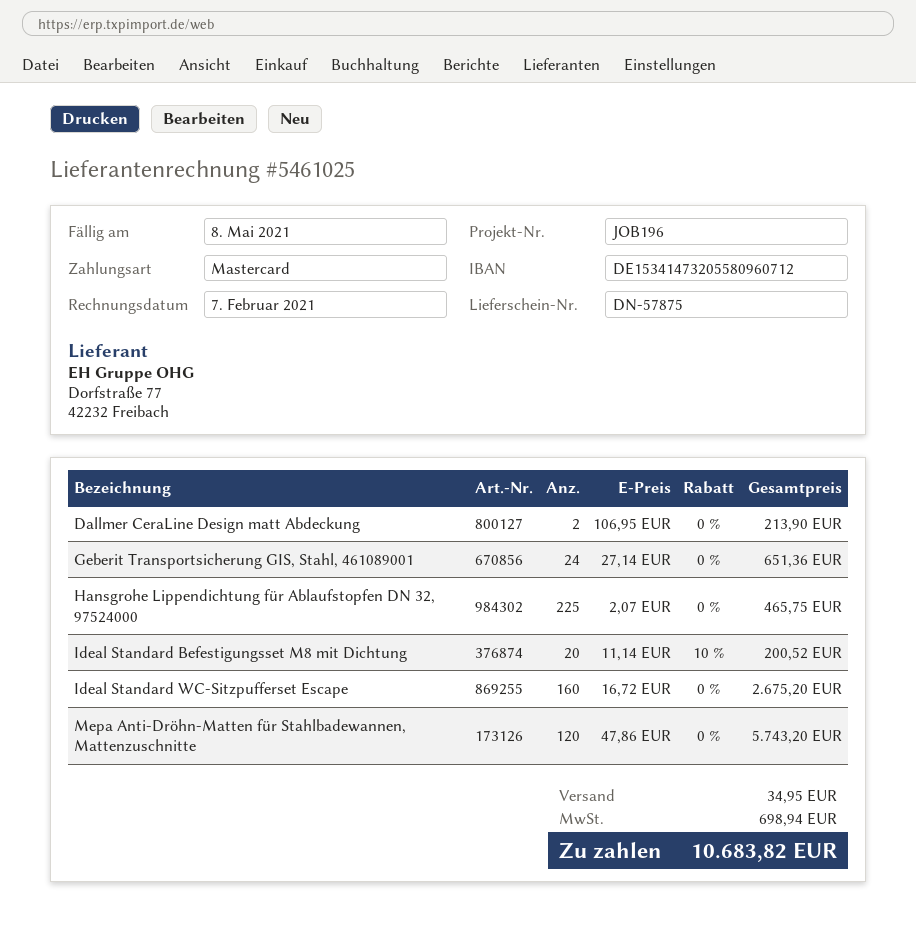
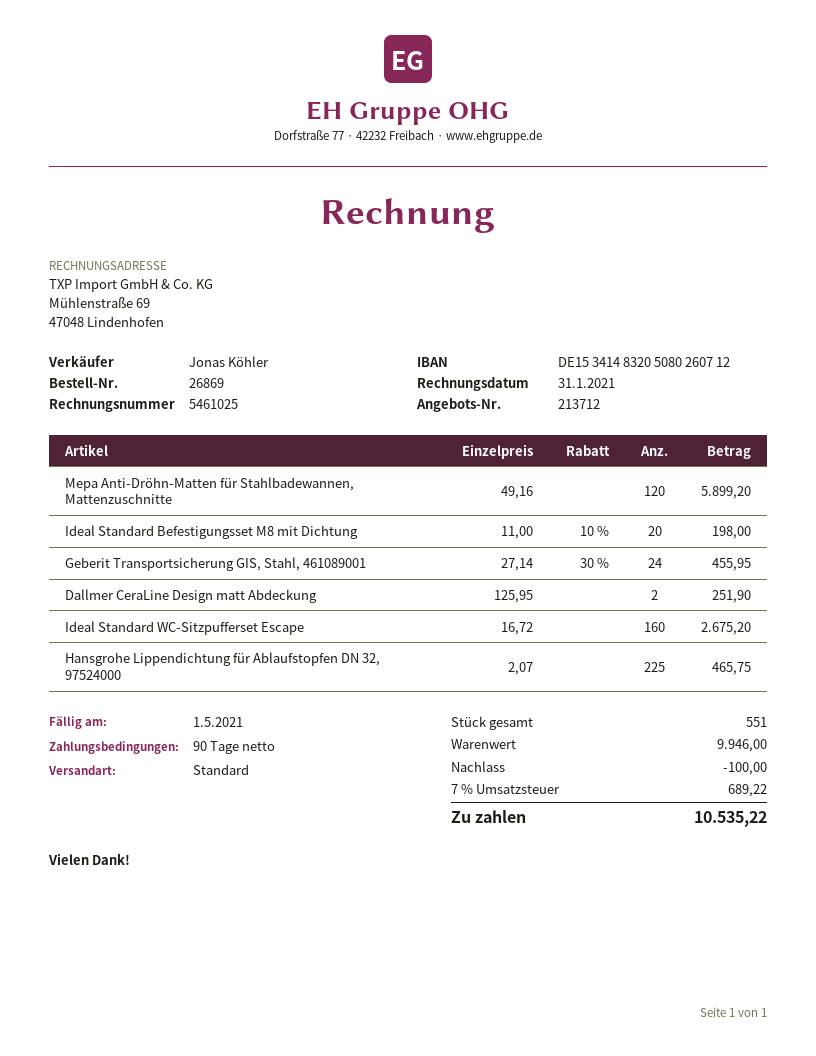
invoice date: 2021-02-07 -> 2021-01-31
due date: 2021-05-08 -> 2021-05-01
bank account: DE15341473205580960712 -> DE15341483205080260712
Dallmer CeraLine Design matt Abdeckung: 2 x 106.95 = 213.90 -> 2 x 125.95 = 251.90
Geberit Transportsicherung GIS, Stahl, 461089001: 24 x 27.14 = 651.36 -> 24 x 27.14 - 30% = 455.95
Ideal Standard Befestigungsset M8 mit Dichtung: 20 x 11.14 - 10% = 200.52 -> 20 x 11.00 - 10% = 198.00
Mepa Anti-Dröhn-Matten für Stahlbadewannen, Mattenzuschnitte: 120 x 47.86 = 5743.20 -> 120 x 49.16 = 5899.20
discount: none -> 100.00
shipping: 34.95 -> none
tax: 698.94 -> 689.22
total: 10683.82 -> 10535.22

